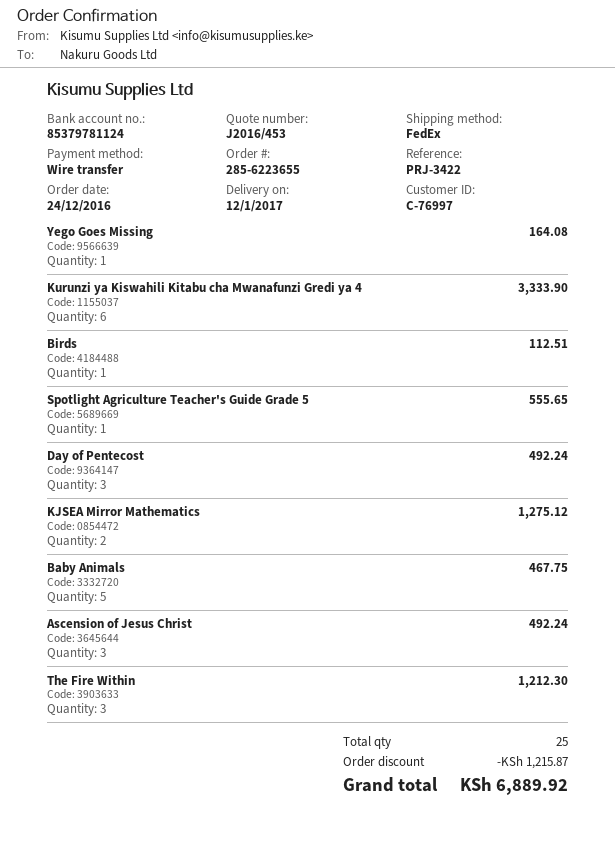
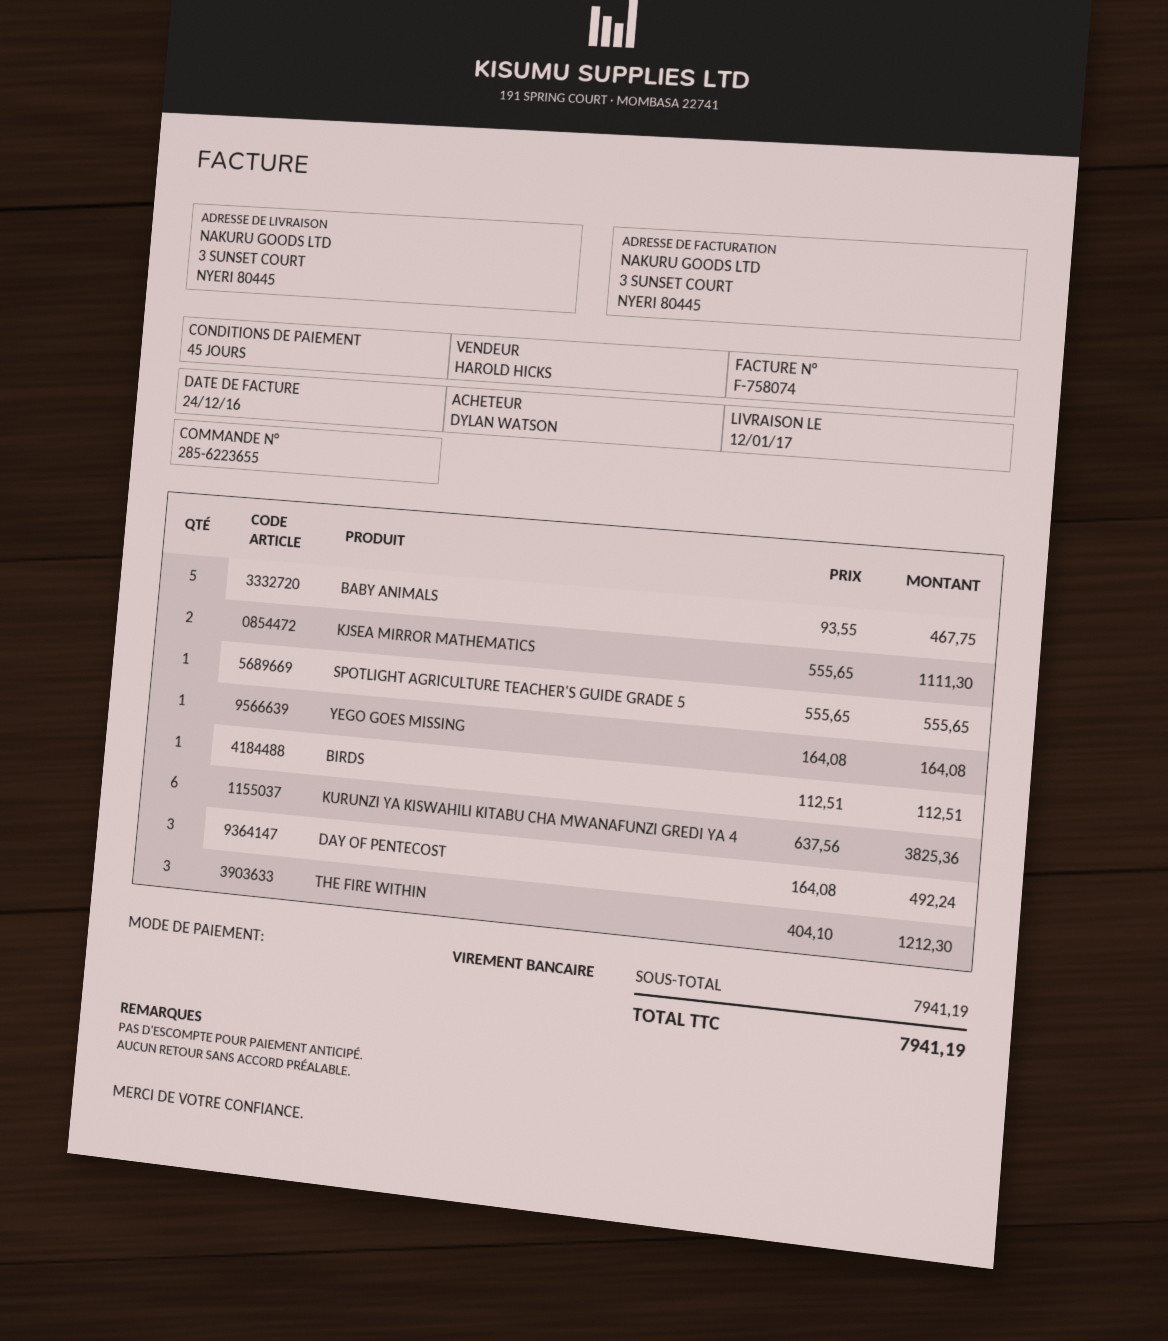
Kurunzi ya Kiswahili Kitabu cha Mwanafunzi Gredi ya 4: 6 for 3333.90 -> 6 for 3825.36
KJSEA Mirror Mathematics: 2 for 1275.12 -> 2 for 1111.30
Ascension of Jesus Christ: 3 for 492.24 -> none
discount: 1215.87 -> none
total: 6889.92 -> 7941.19

